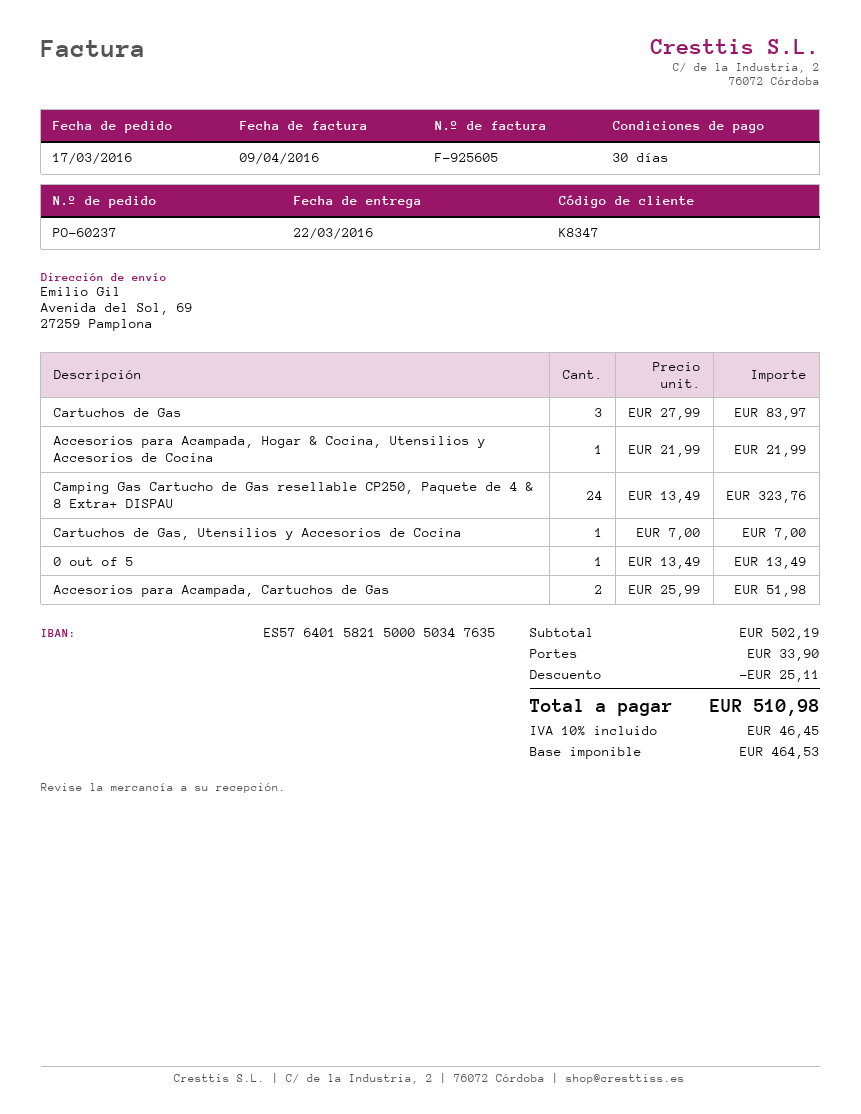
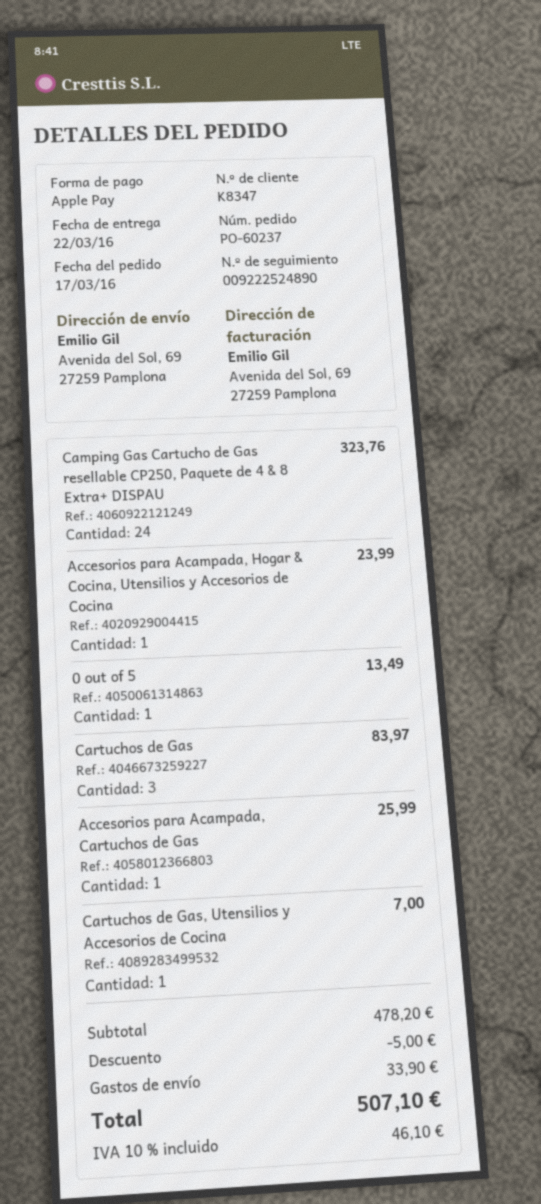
Accesorios para Acampada, Hogar & Cocina, Utensilios y Accesorios de Cocina: 1 for 21.99 -> 1 for 23.99
Accesorios para Acampada, Cartuchos de Gas: 2 for 51.98 -> 1 for 25.99
subtotal: 502.19 -> 478.20
discount: 25.11 -> 5.00
tax: 10% = 46.45 -> 10% = 46.10
total: 510.98 -> 507.10

